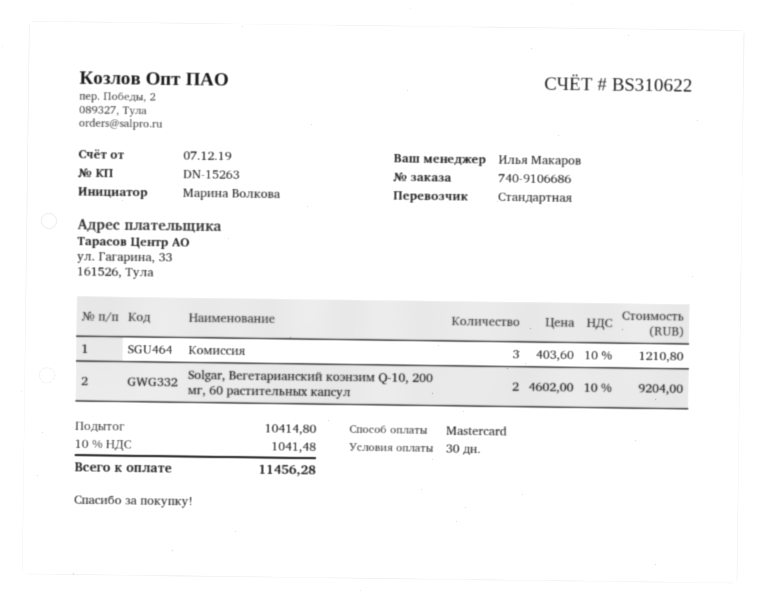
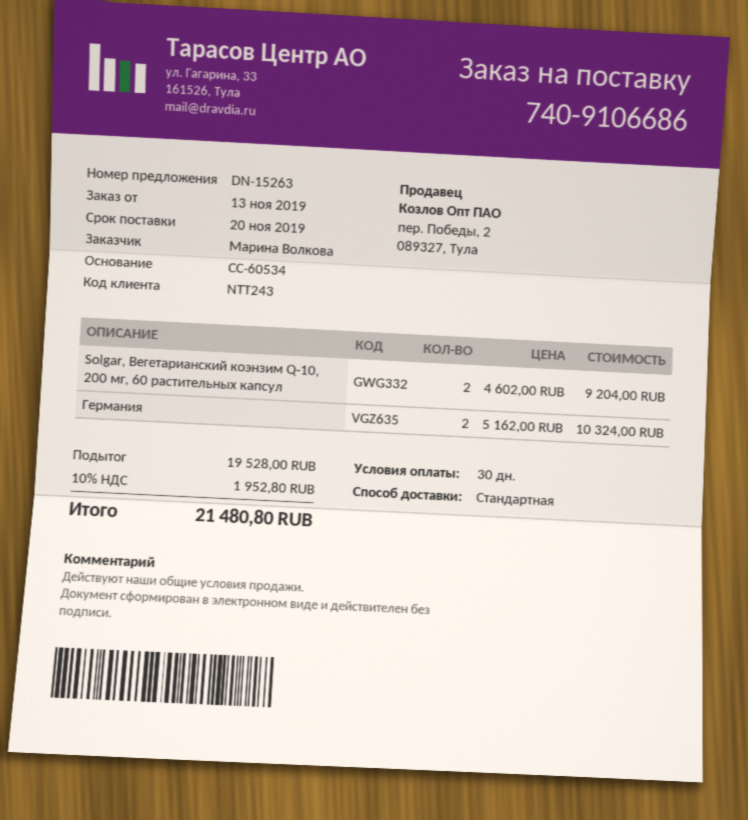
Комиссия: 3 x 403.60 = 1210.80 -> none
Германия: none -> 2 x 5162.00 = 10324.00
subtotal: 10414.80 -> 19528.00
tax: 10% = 1041.48 -> 10% = 1952.80
total: 11456.28 -> 21480.80

